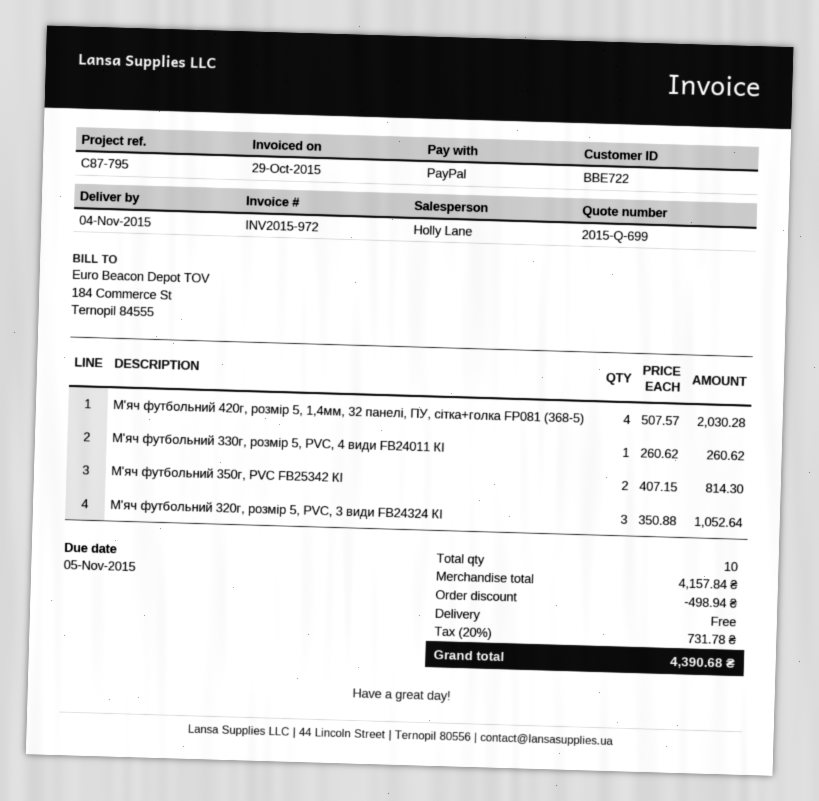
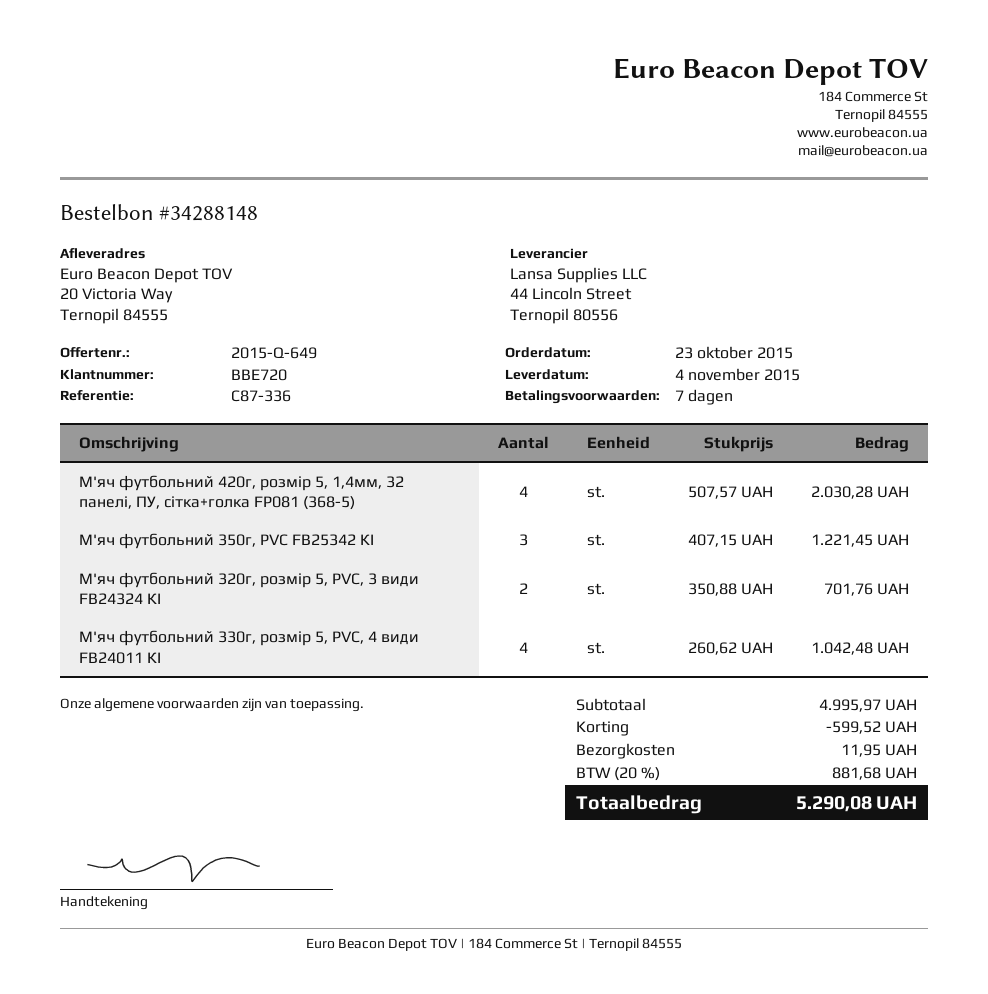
quote number: 2015-Q-699 -> 2015-Q-649
customer number: BBE722 -> BBE720
reference: C87-795 -> C87-336
М'яч футбольний 330г, розмір 5, PVC, 4 види FB24011 КІ: 1 x 260.62 = 260.62 -> 4 x 260.62 = 1042.48
М'яч футбольний 350г, PVC FB25342 КІ: 2 x 407.15 = 814.30 -> 3 x 407.15 = 1221.45
М'яч футбольний 320г, розмір 5, PVC, 3 види FB24324 КІ: 3 x 350.88 = 1052.64 -> 2 x 350.88 = 701.76
subtotal: 4157.84 -> 4995.97
discount: 498.94 -> 599.52
shipping: 0.00 -> 11.95
tax: 20% = 731.78 -> 20% = 881.68
total: 4390.68 -> 5290.08

